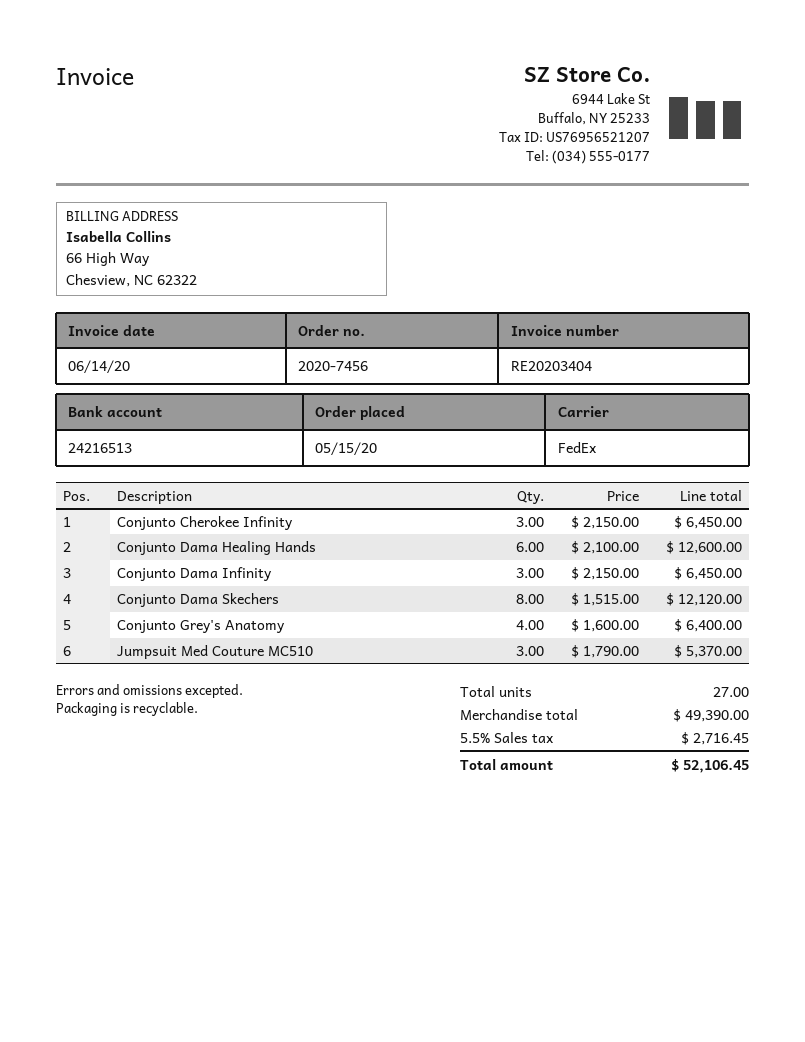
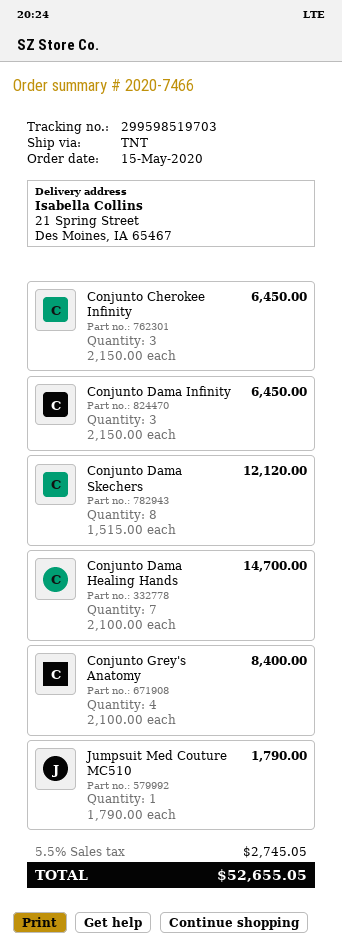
order number: 2020-7456 -> 2020-7466
shipping method: FedEx -> TNT
Conjunto Dama Healing Hands: 6 x 2100.00 = 12600.00 -> 7 x 2100.00 = 14700.00
Conjunto Grey's Anatomy: 4 x 1600.00 = 6400.00 -> 4 x 2100.00 = 8400.00
Jumpsuit Med Couture MC510: 3 x 1790.00 = 5370.00 -> 1 x 1790.00 = 1790.00
tax: 5.5% = 2716.45 -> 5.5% = 2745.05
total: 52106.45 -> 52655.05

